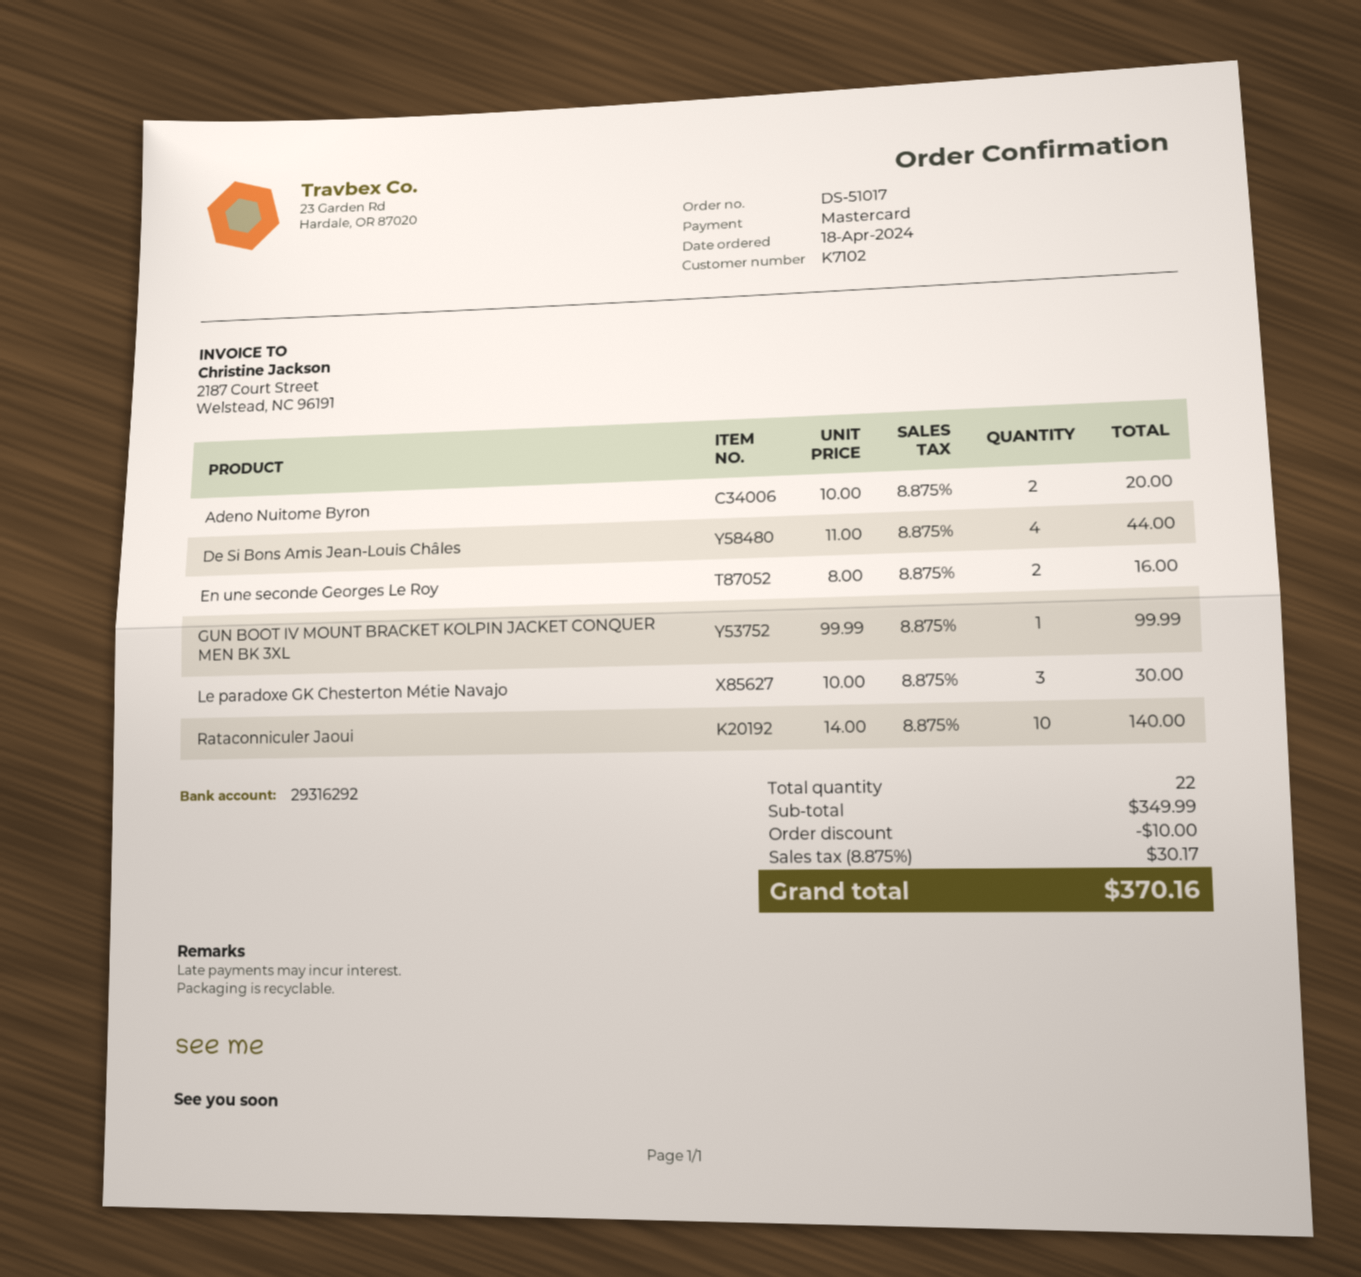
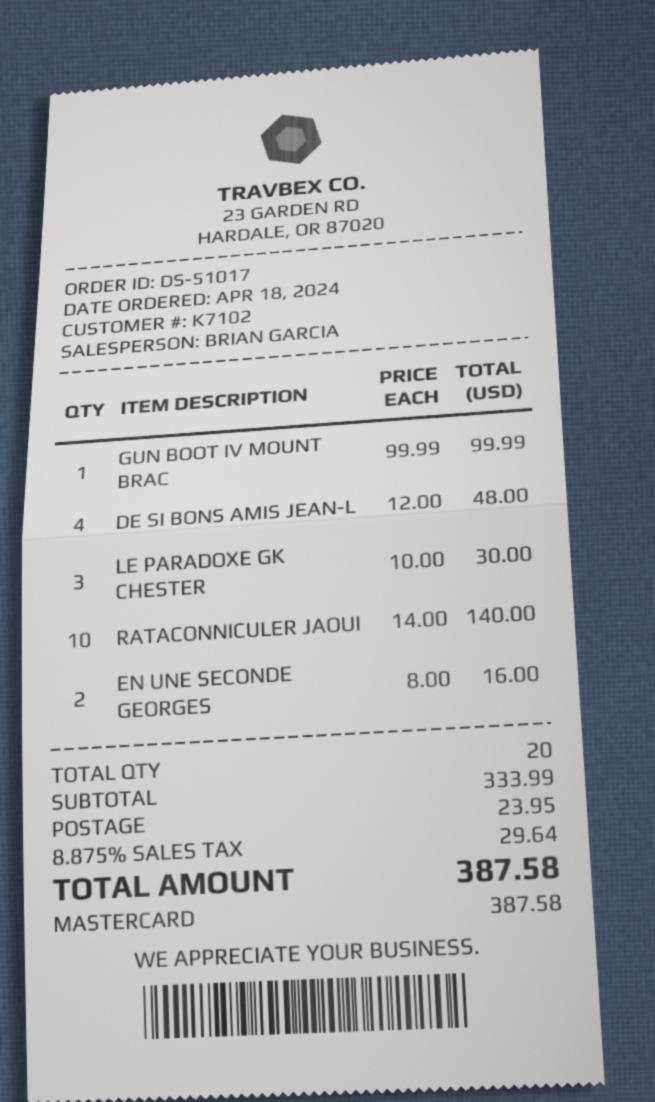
Adeno Nuitome Byron: 2 x 10.00 = 20.00 -> none
De Si Bons Amis Jean-Louis Châles: 4 x 11.00 = 44.00 -> 4 x 12.00 = 48.00
total quantity: 22 -> 20
subtotal: 349.99 -> 333.99
discount: 10.00 -> none
shipping: none -> 23.95
tax: 8.875% = 30.17 -> 8.875% = 29.64
total: 370.16 -> 387.58

